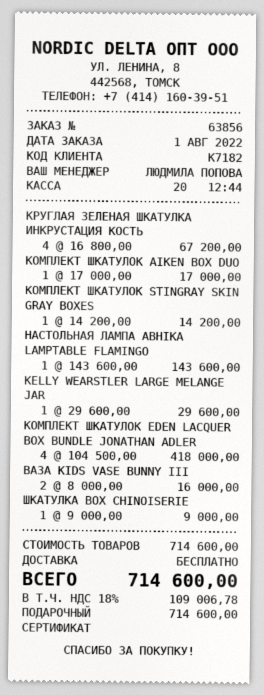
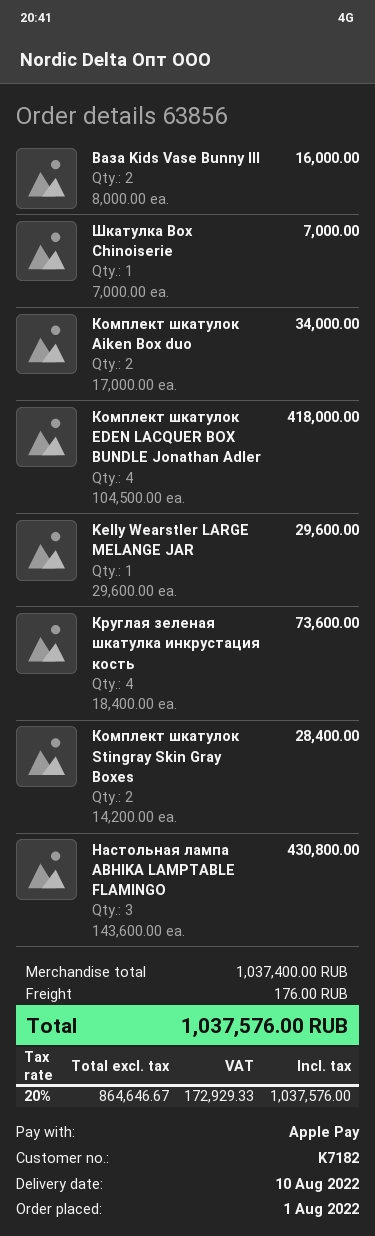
payment method: gift card -> Apple Pay
КРУГЛАЯ ЗЕЛЕНАЯ ШКАТУЛКА ИНКРУСТАЦИЯ КОСТЬ: 4 x 16800.00 = 67200.00 -> 4 x 18400.00 = 73600.00
КОМПЛЕКТ ШКАТУЛОК AIKEN BOX DUO: 1 x 17000.00 = 17000.00 -> 2 x 17000.00 = 34000.00
КОМПЛЕКТ ШКАТУЛОК STINGRAY SKIN GRAY BOXES: 1 x 14200.00 = 14200.00 -> 2 x 14200.00 = 28400.00
НАСТОЛЬНАЯ ЛАМПА ABHIKA LAMPTABLE FLAMINGO: 1 x 143600.00 = 143600.00 -> 3 x 143600.00 = 430800.00
ШКАТУЛКА BOX CHINOISERIE: 1 x 9000.00 = 9000.00 -> 1 x 7000.00 = 7000.00
subtotal: 714600.00 -> 1037400.00
shipping: 0.00 -> 176.00
tax: 18% = 109006.78 -> 20% = 172929.33
total: 714600.00 -> 1037576.00

